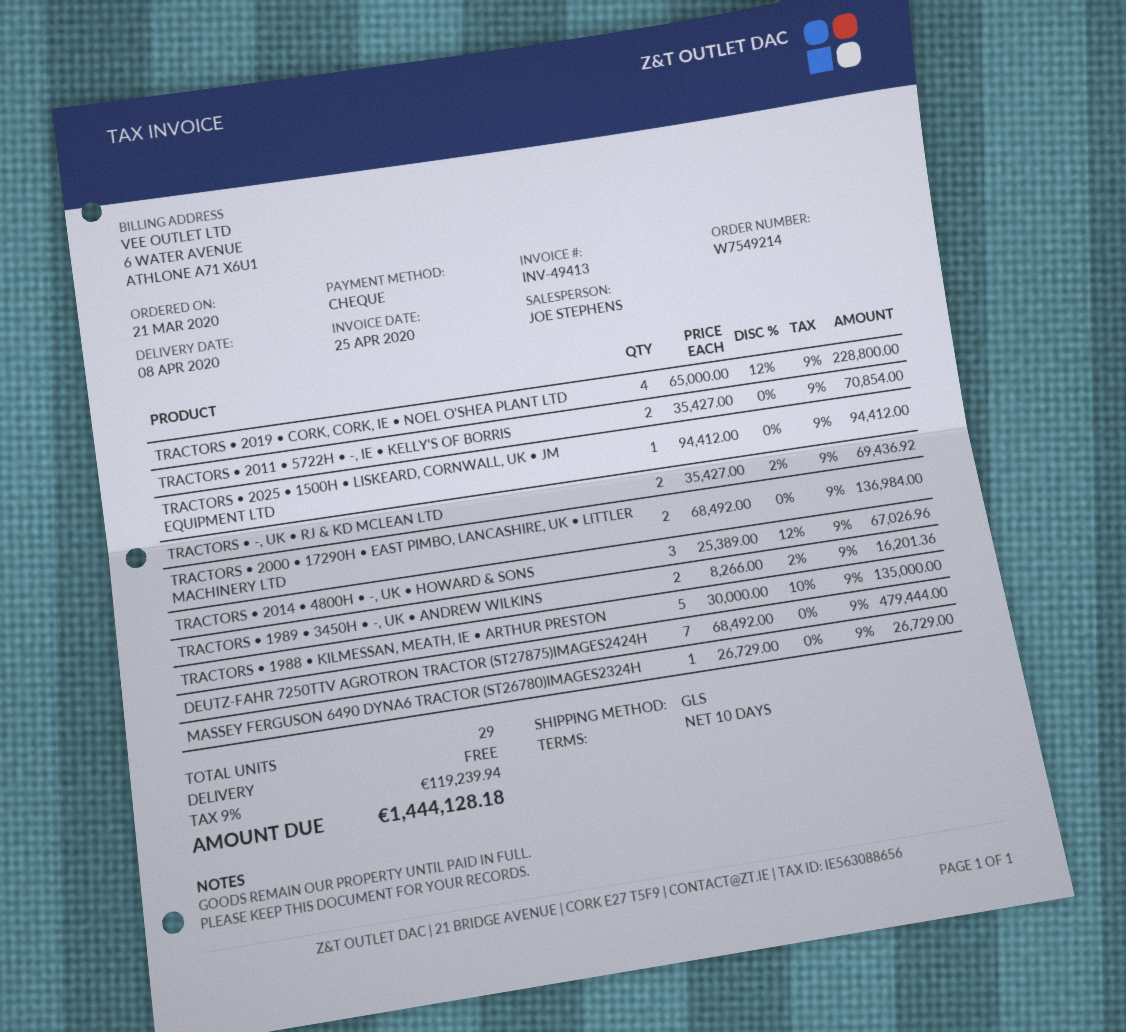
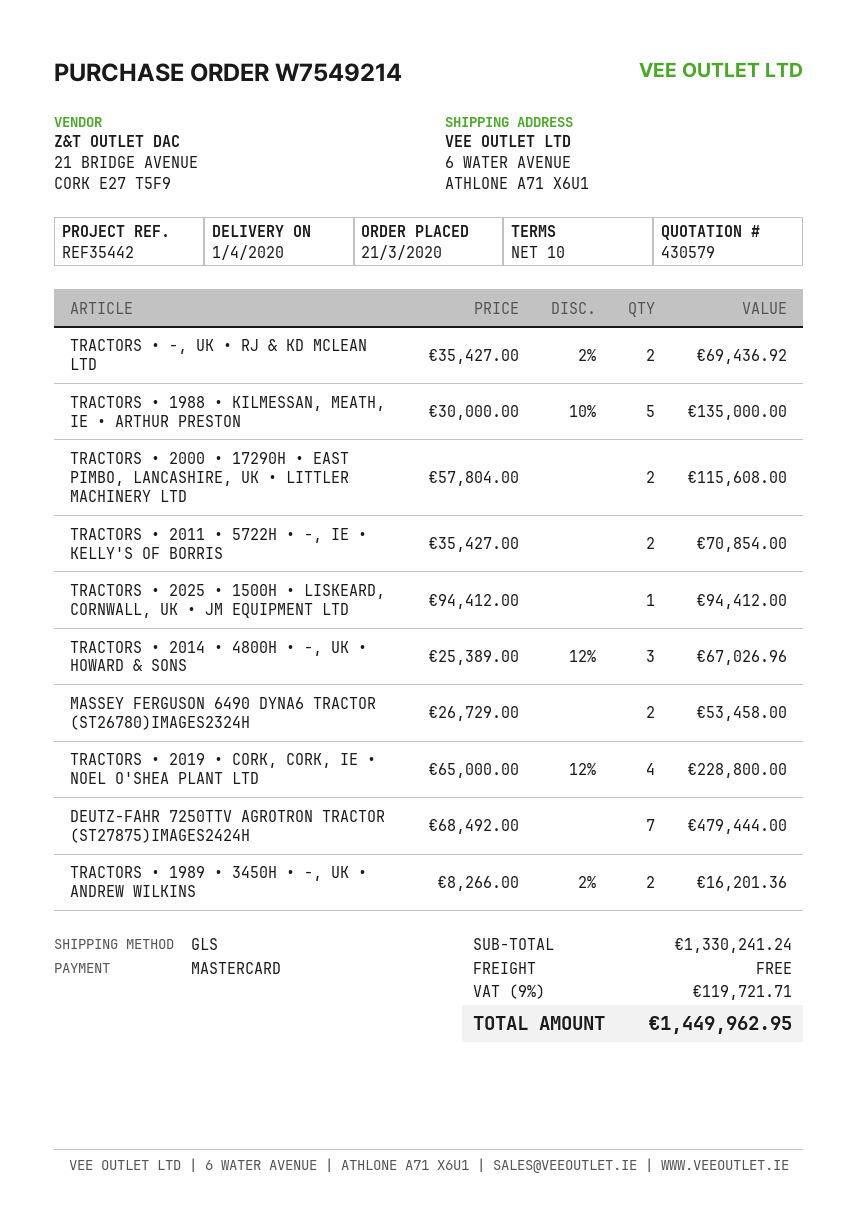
delivery date: 2020-04-08 -> 2020-04-01
payment method: cheque -> Mastercard
TRACTORS • 2000 • 17290H • EAST PIMBO, LANCASHIRE, UK • LITTLER MACHINERY LTD: 2 x 68492.00 = 136984.00 -> 2 x 57804.00 = 115608.00
MASSEY FERGUSON 6490 DYNA6 TRACTOR (ST26780)IMAGES2324H: 1 x 26729.00 = 26729.00 -> 2 x 26729.00 = 53458.00
tax: 9% = 119239.94 -> 9% = 119721.71
total: 1444128.18 -> 1449962.95

